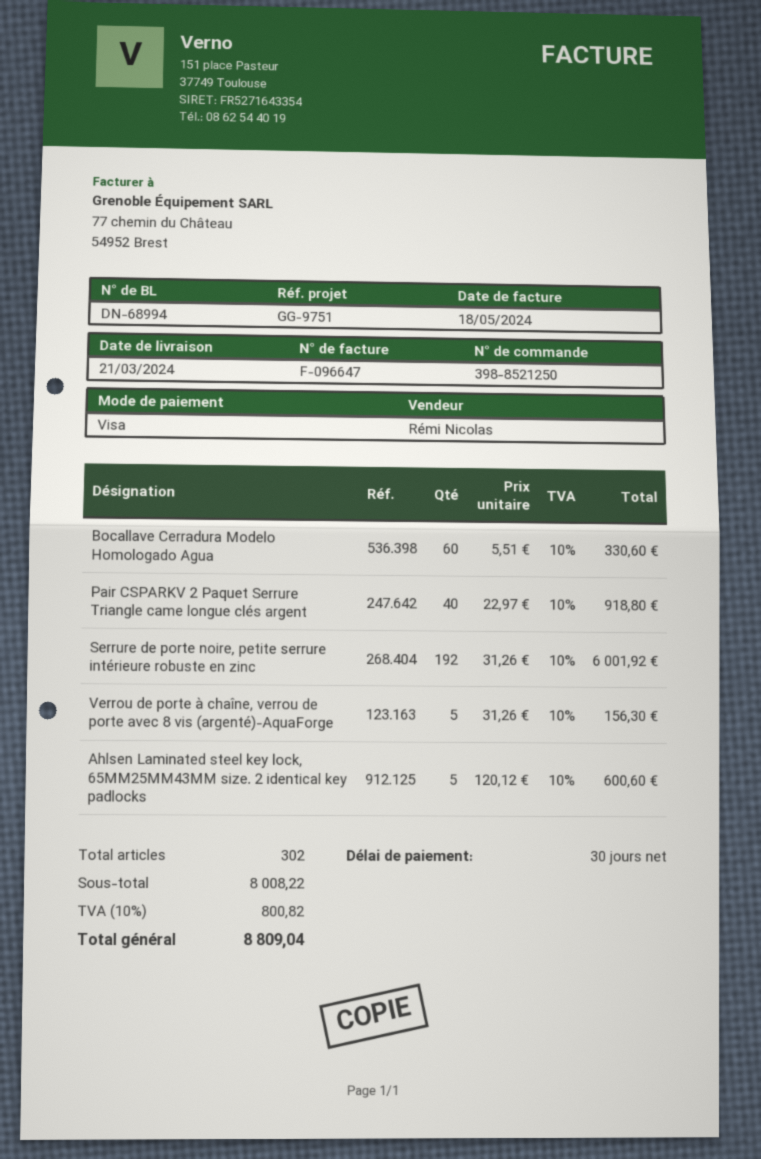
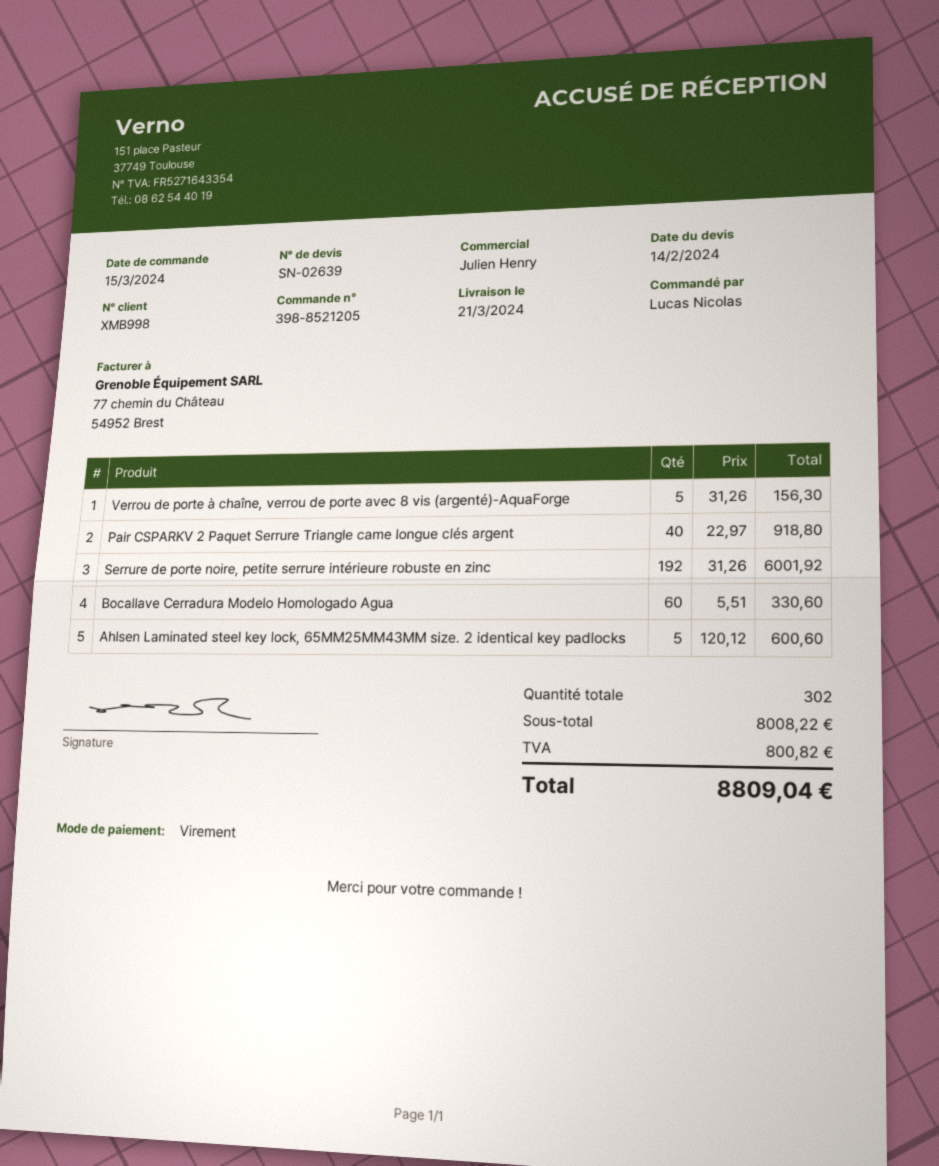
order number: 398-8521250 -> 398-8521205
sales rep: Rémi Nicolas -> Julien Henry
payment method: Visa -> bank transfer

